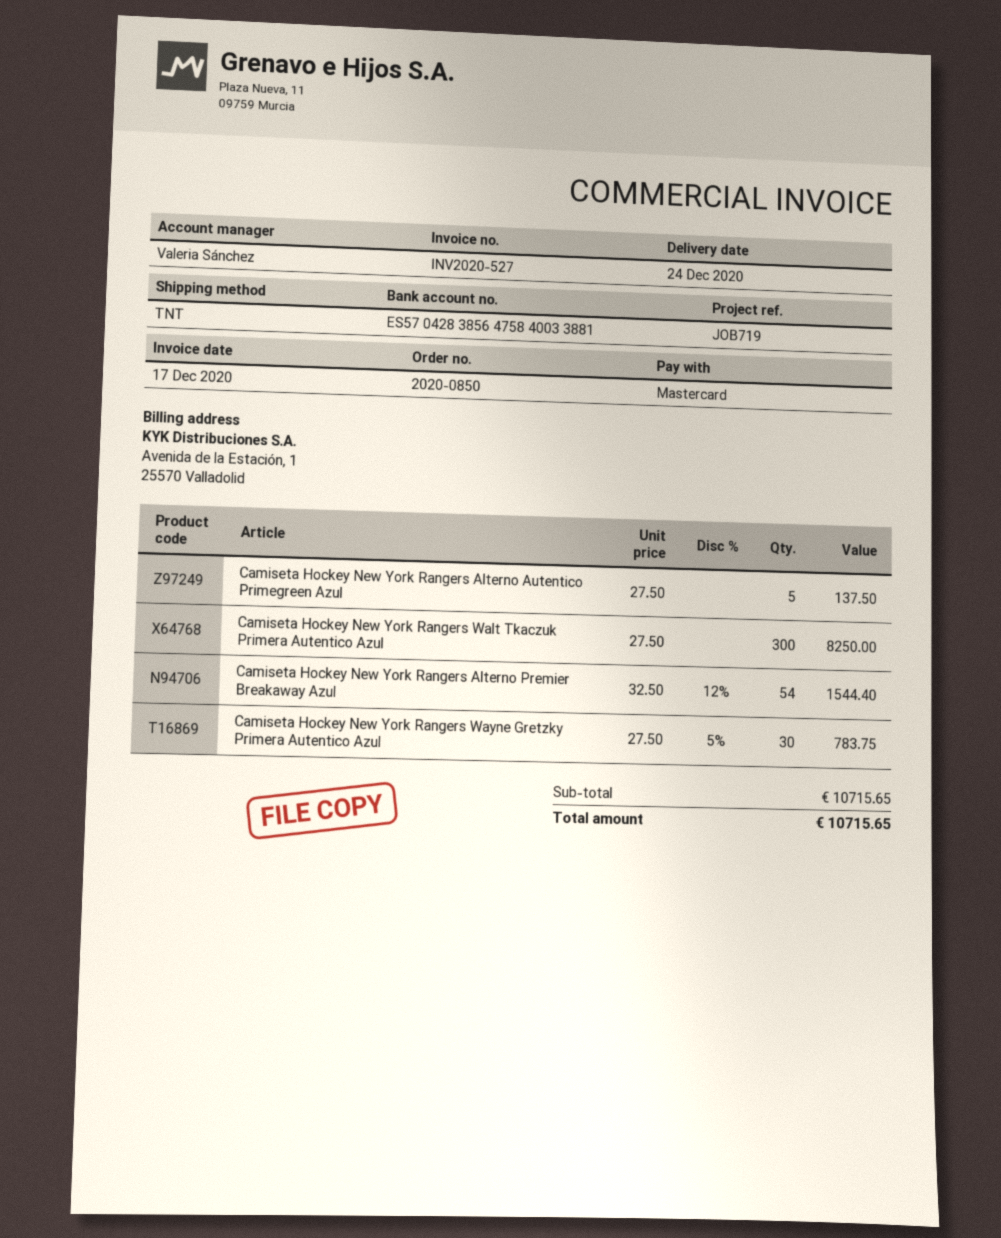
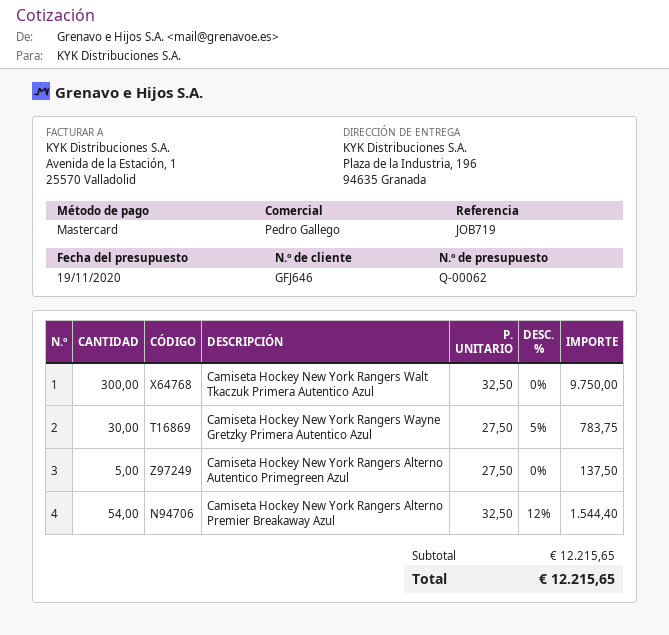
sales rep: Valeria Sánchez -> Pedro Gallego
Camiseta Hockey New York Rangers Walt Tkaczuk Primera Autentico Azul: 300 x 27.50 = 8250.00 -> 300 x 32.50 = 9750.00
subtotal: 10715.65 -> 12215.65
total: 10715.65 -> 12215.65

